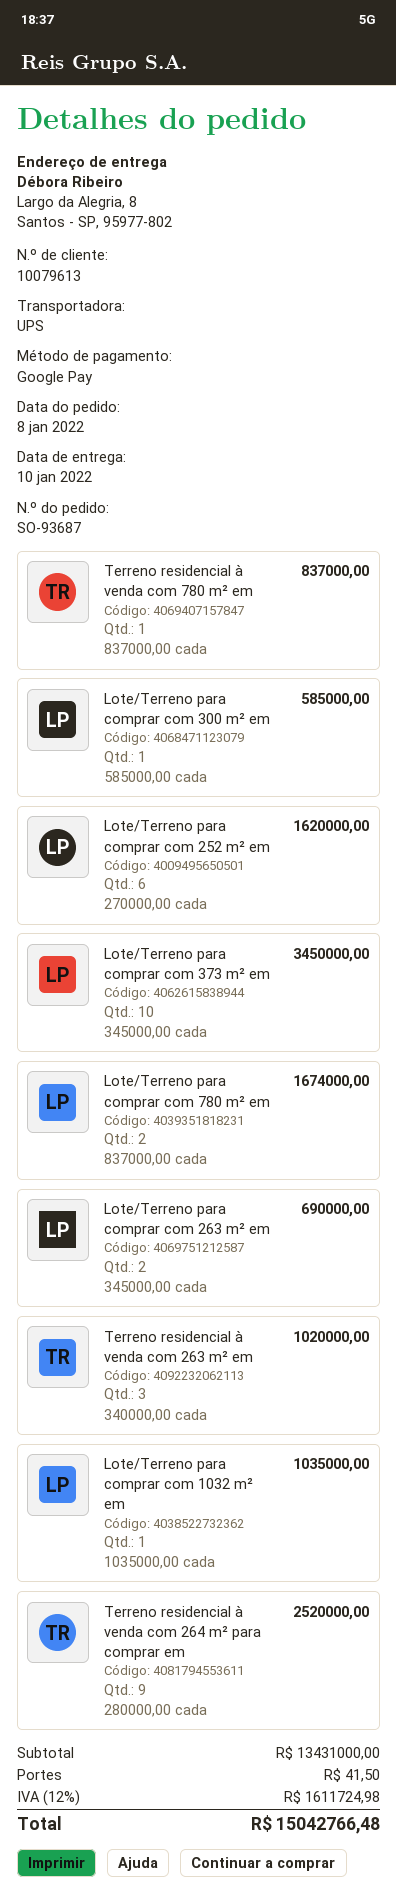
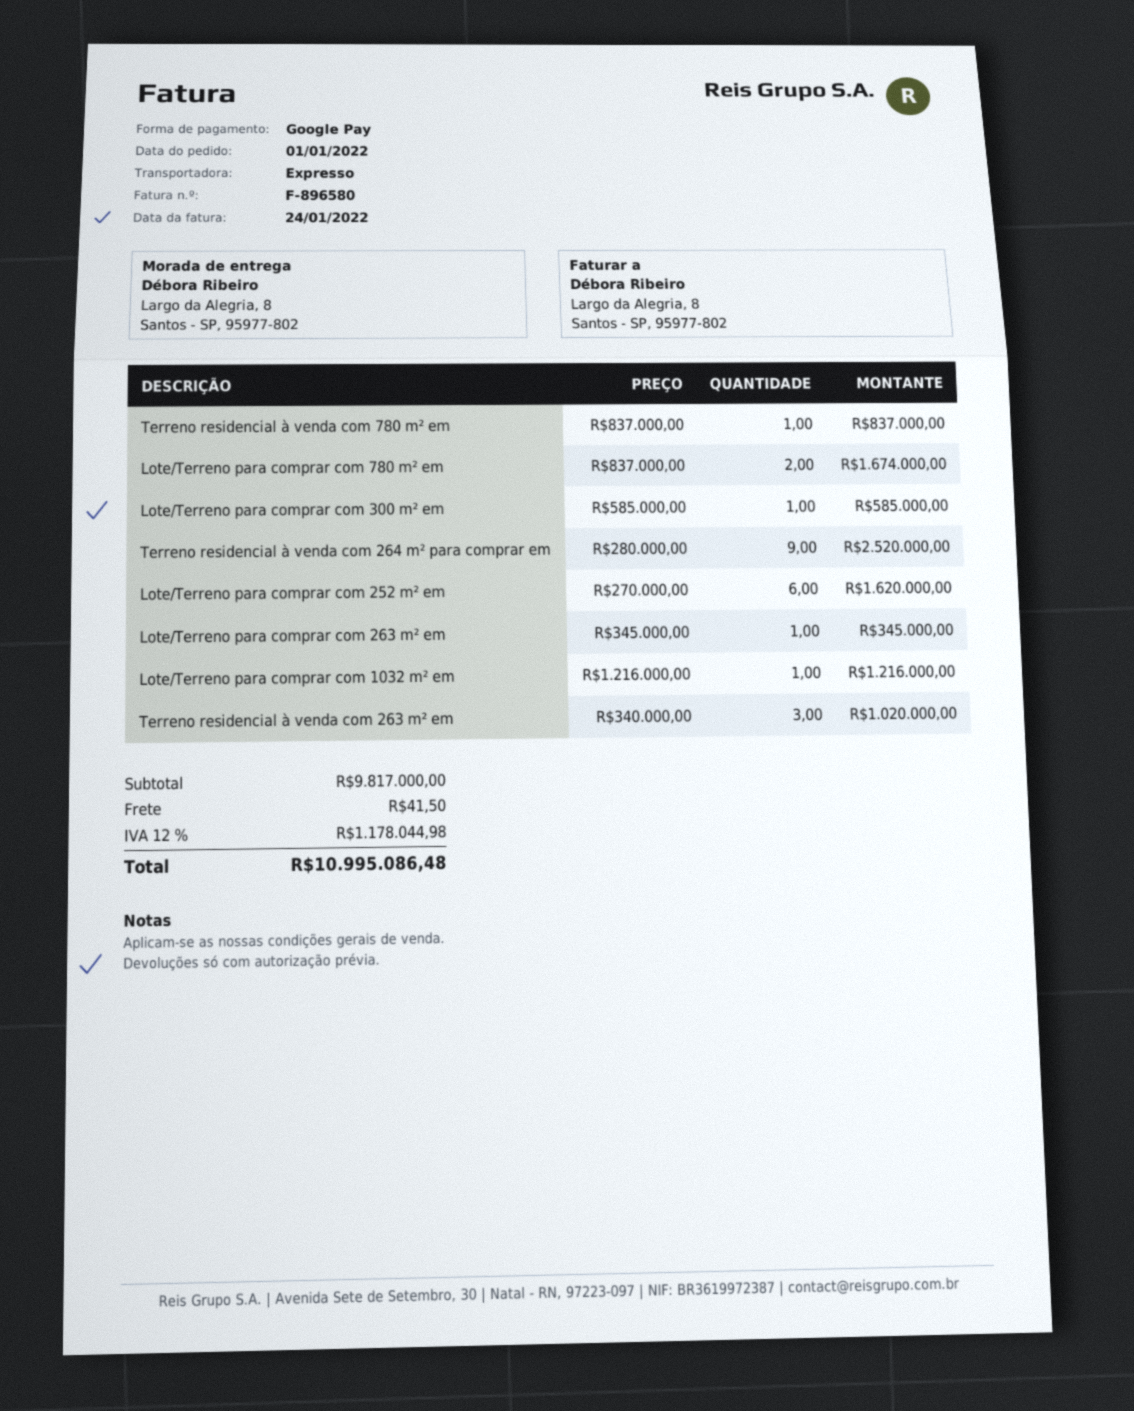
order date: 2022-01-08 -> 2022-01-01
shipping method: UPS -> express
Lote/Terreno para comprar com 373 m² em: 10 x 345000.00 = 3450000.00 -> none
Lote/Terreno para comprar com 263 m² em: 2 x 345000.00 = 690000.00 -> 1 x 345000.00 = 345000.00
Lote/Terreno para comprar com 1032 m² em: 1 x 1035000.00 = 1035000.00 -> 1 x 1216000.00 = 1216000.00
subtotal: 13431000.00 -> 9817000.00
tax: 12% = 1611724.98 -> 12% = 1178044.98
total: 15042766.48 -> 10995086.48

